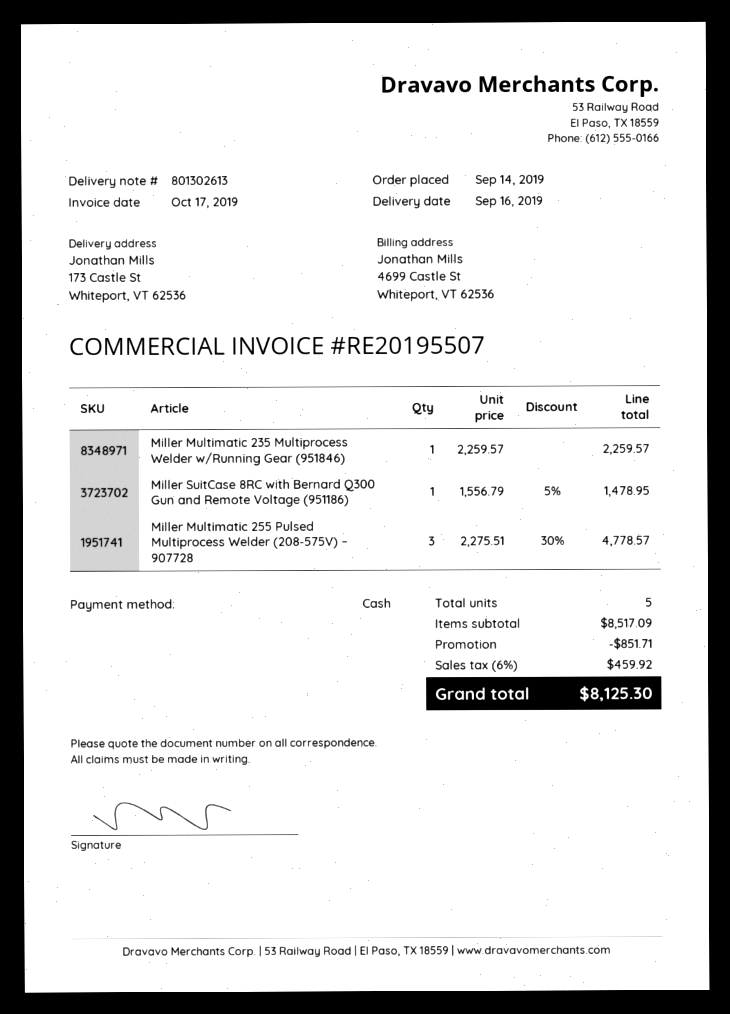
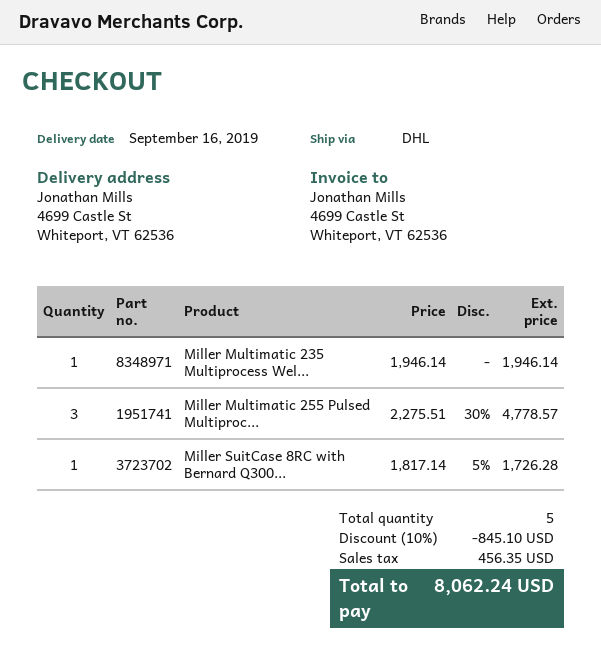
ship to: 173 Castle St, Whiteport, VT 62536 -> 4699 Castle St, Whiteport, VT 62536
Miller Multimatic 235 Multiprocess Welder w/Running Gear (951846): 1 x 2259.57 = 2259.57 -> 1 x 1946.14 = 1946.14
Miller SuitCase 8RC with Bernard Q300 Gun and Remote Voltage (951186): 1 x 1556.79 - 5% = 1478.95 -> 1 x 1817.14 - 5% = 1726.28
discount: 851.71 -> 845.10
tax: 459.92 -> 456.35
total: 8125.30 -> 8062.24

